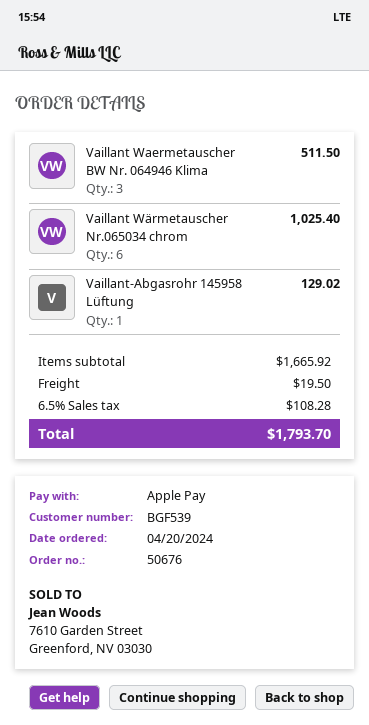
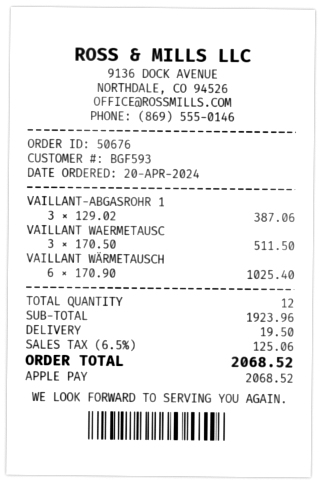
customer number: BGF539 -> BGF593
Vaillant-Abgasrohr 145958 Lüftung: 1 for 129.02 -> 3 for 387.06
subtotal: 1665.92 -> 1923.96
tax: 6.5% = 108.28 -> 6.5% = 125.06
total: 1793.70 -> 2068.52

